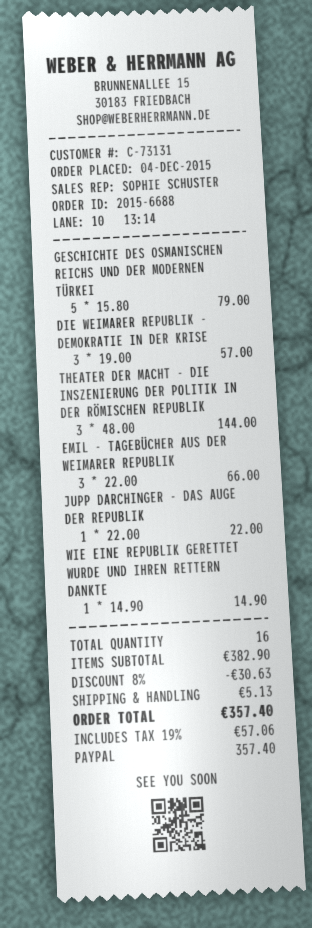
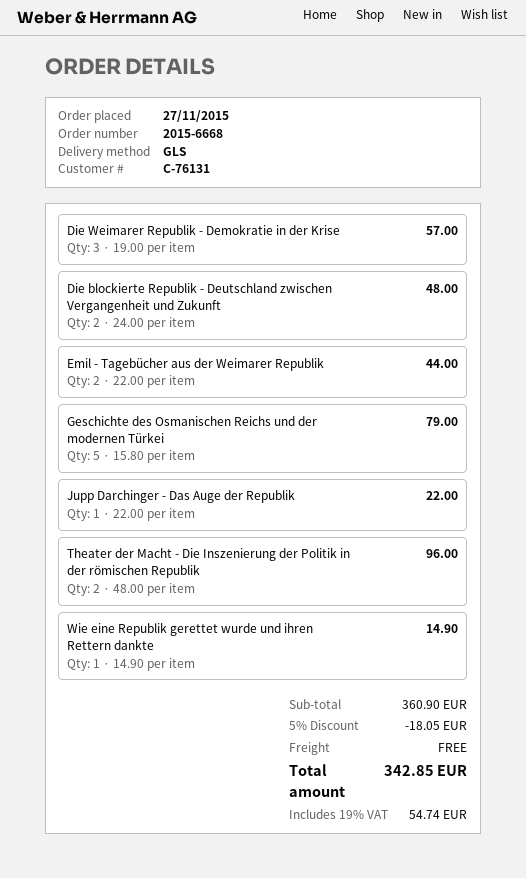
order number: 2015-6688 -> 2015-6668
order date: 2015-12-04 -> 2015-11-27
customer number: C-73131 -> C-76131
THEATER DER MACHT - DIE INSZENIERUNG DER POLITIK IN DER RÖMISCHEN REPUBLIK: 3 x 48.00 = 144.00 -> 2 x 48.00 = 96.00
EMIL - TAGEBÜCHER AUS DER WEIMARER REPUBLIK: 3 x 22.00 = 66.00 -> 2 x 22.00 = 44.00
Die blockierte Republik - Deutschland zwischen Vergangenheit und Zukunft: none -> 2 x 24.00 = 48.00
subtotal: 382.90 -> 360.90
discount: 8% = 30.63 -> 5% = 18.05
shipping: 5.13 -> 0.00
tax: 19% = 57.06 -> 19% = 54.74
total: 357.40 -> 342.85

